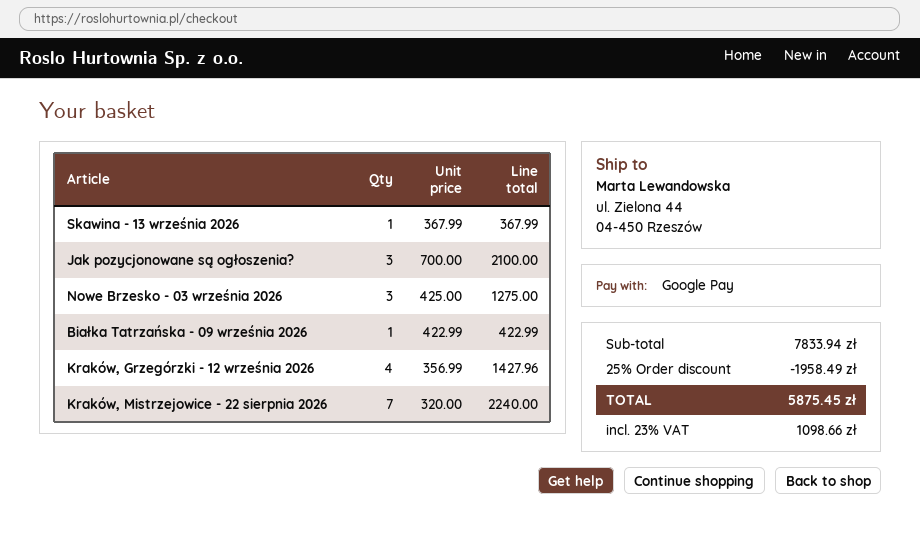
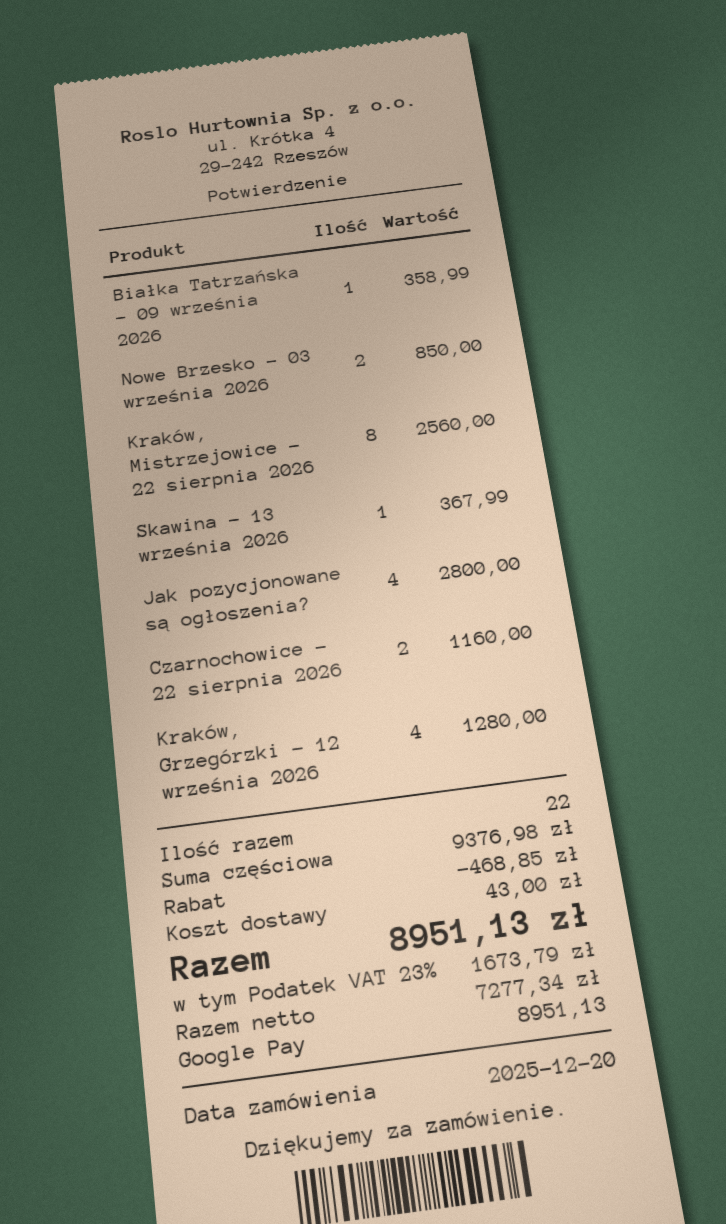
Jak pozycjonowane są ogłoszenia?: 3 for 2100.00 -> 4 for 2800.00
Nowe Brzesko - 03 września 2026: 3 for 1275.00 -> 2 for 850.00
Białka Tatrzańska - 09 września 2026: 1 for 422.99 -> 1 for 358.99
Kraków, Grzegórzki - 12 września 2026: 4 for 1427.96 -> 4 for 1280.00
Kraków, Mistrzejowice - 22 sierpnia 2026: 7 for 2240.00 -> 8 for 2560.00
Czarnochowice - 22 sierpnia 2026: none -> 2 for 1160.00
subtotal: 7833.94 -> 9376.98
discount: 1958.49 -> 468.85
shipping: none -> 43.00
tax: 23% = 1098.66 -> 23% = 1673.79
total: 5875.45 -> 8951.13

